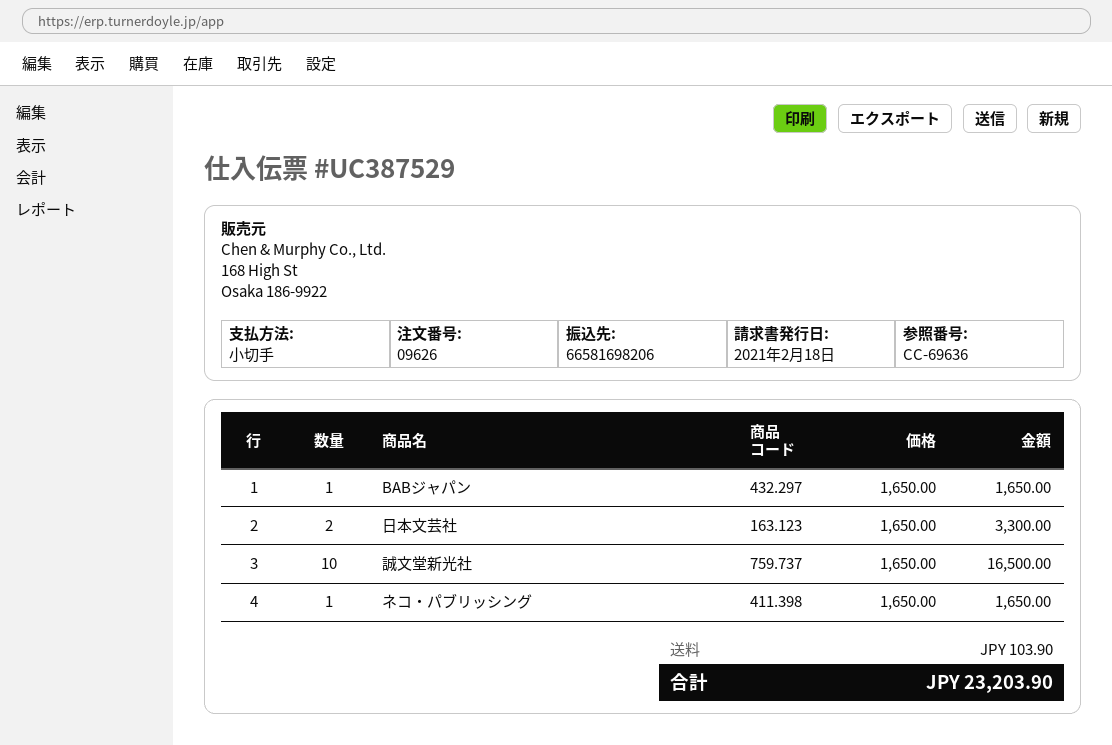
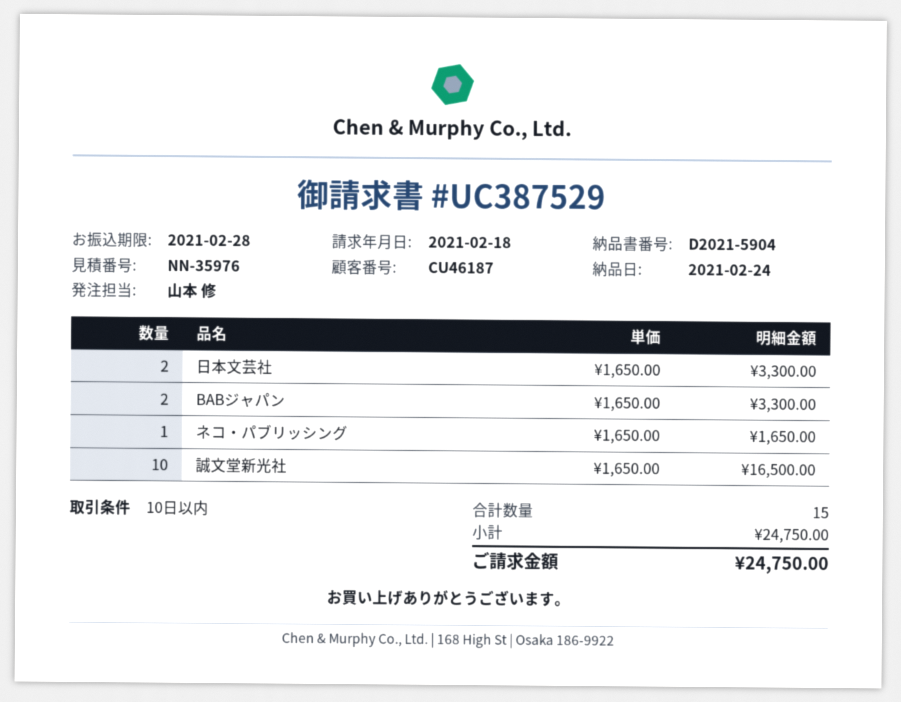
BABジャパン: 1 x 1650.00 = 1650.00 -> 2 x 1650.00 = 3300.00
shipping: 103.90 -> none
total: 23203.90 -> 24750.00

